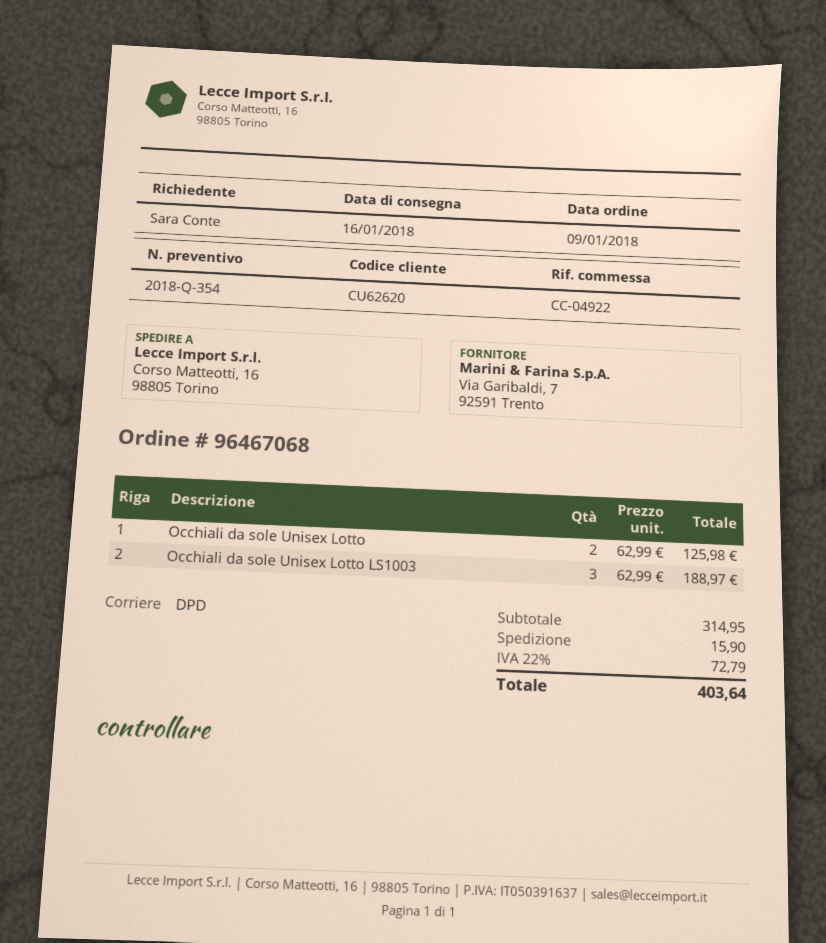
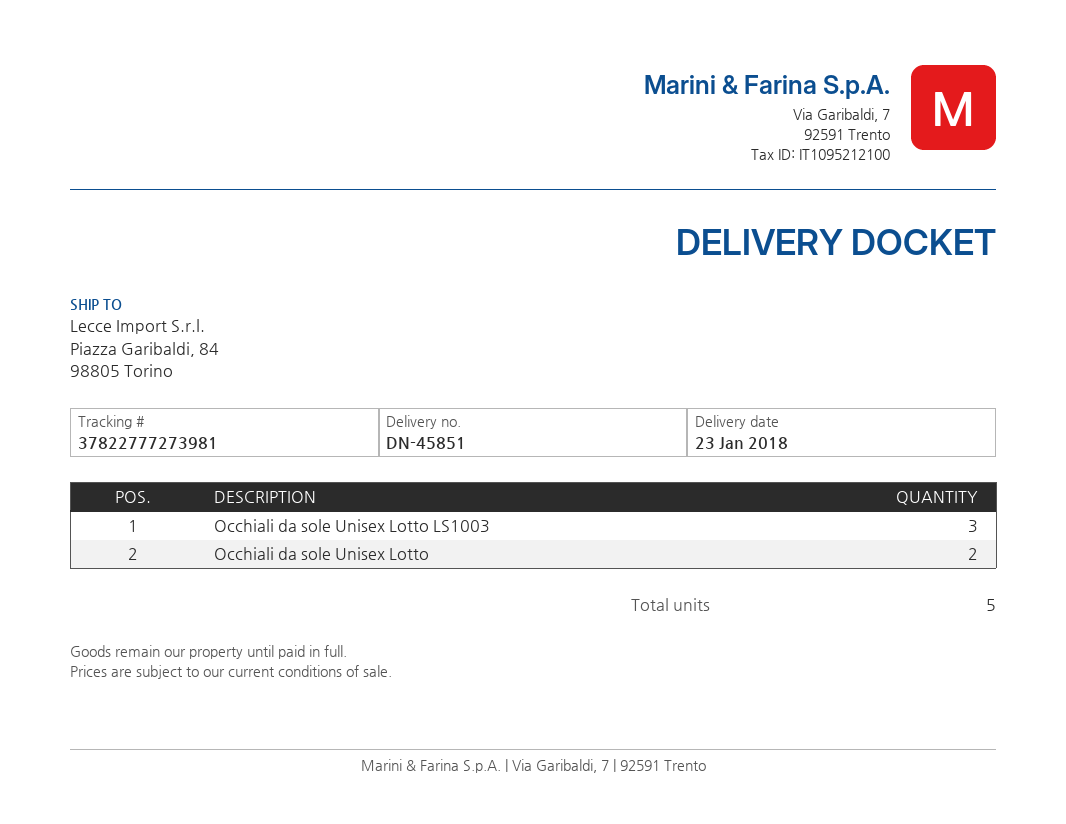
delivery date: 2018-01-16 -> 2018-01-23
ship to: Corso Matteotti, 16, 98805 Torino -> Piazza Garibaldi, 84, 98805 Torino

